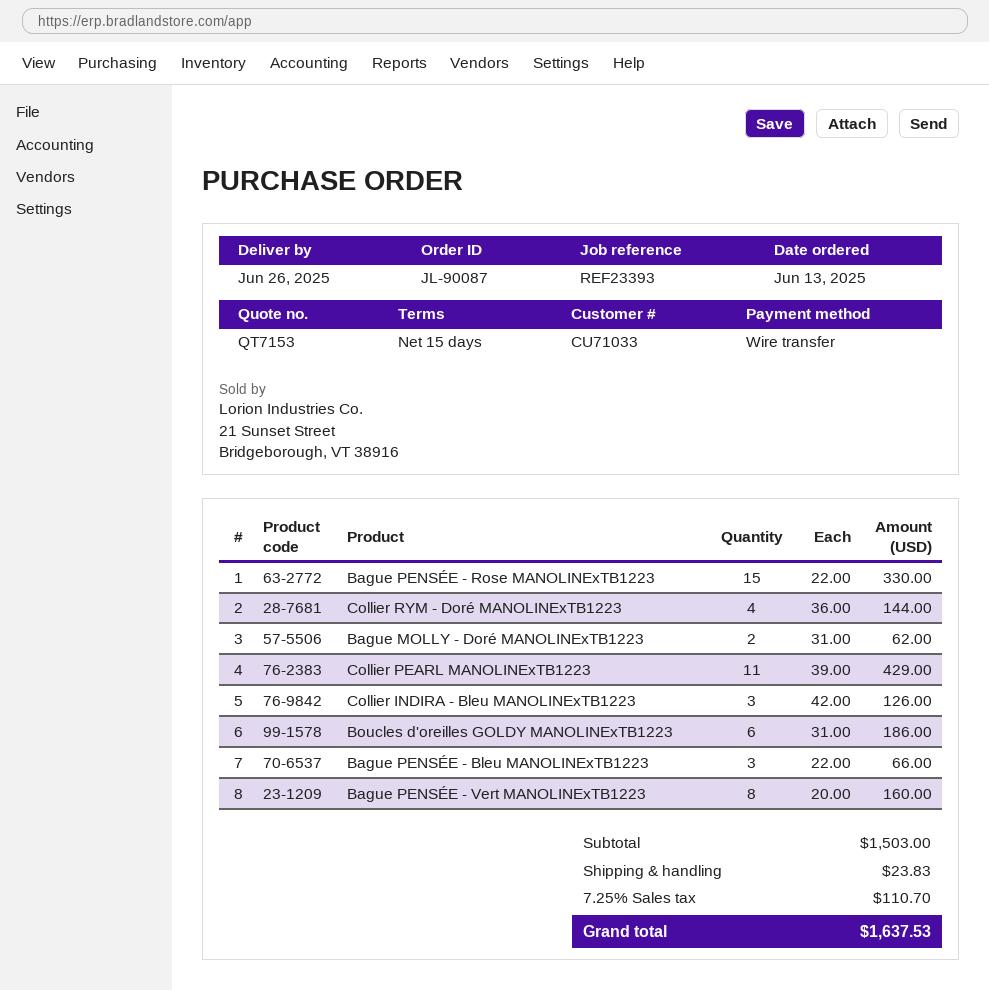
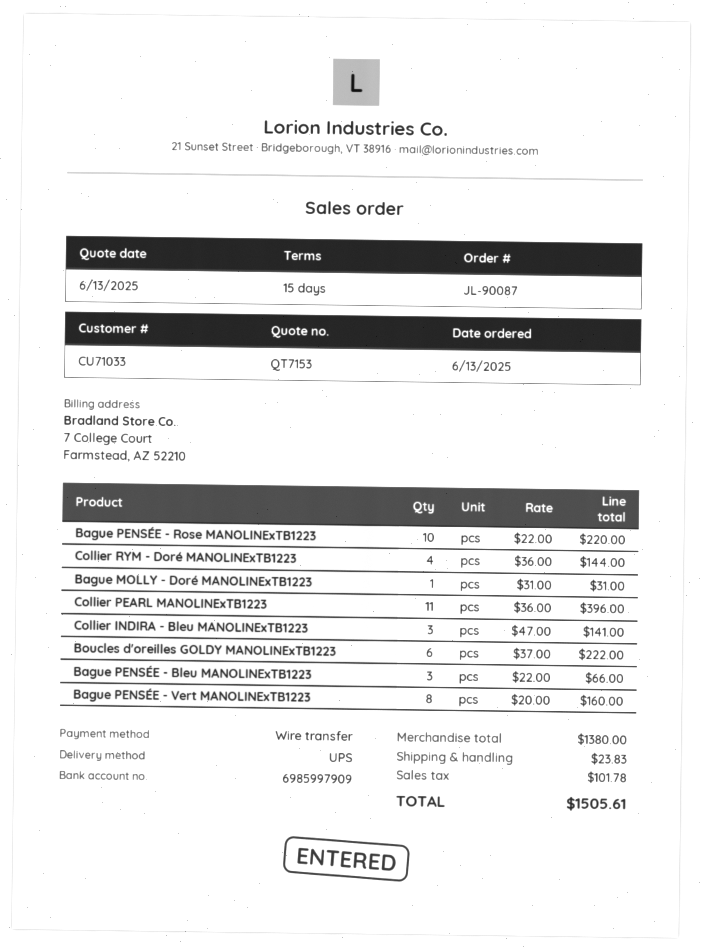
Bague PENSÉE - Rose MANOLINExTB1223: 15 x 22.00 = 330.00 -> 10 x 22.00 = 220.00
Bague MOLLY - Doré MANOLINExTB1223: 2 x 31.00 = 62.00 -> 1 x 31.00 = 31.00
Collier PEARL MANOLINExTB1223: 11 x 39.00 = 429.00 -> 11 x 36.00 = 396.00
Collier INDIRA - Bleu MANOLINExTB1223: 3 x 42.00 = 126.00 -> 3 x 47.00 = 141.00
Boucles d'oreilles GOLDY MANOLINExTB1223: 6 x 31.00 = 186.00 -> 6 x 37.00 = 222.00
subtotal: 1503.00 -> 1380.00
tax: 110.70 -> 101.78
total: 1637.53 -> 1505.61

